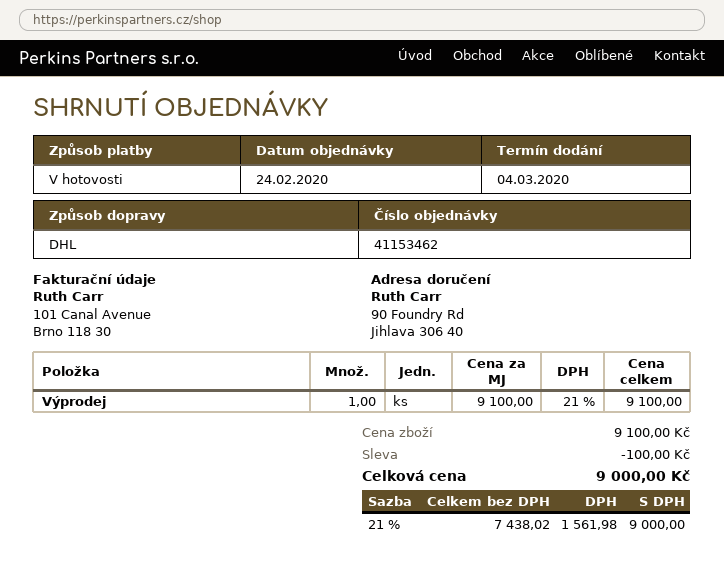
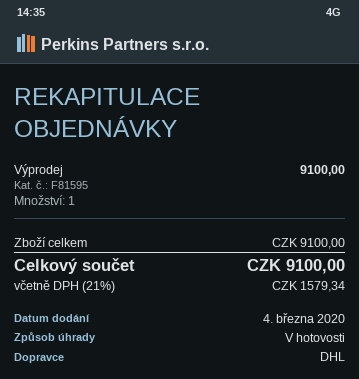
discount: 100.00 -> none
tax: 21% = 1561.98 -> 21% = 1579.34
total: 9000.00 -> 9100.00

